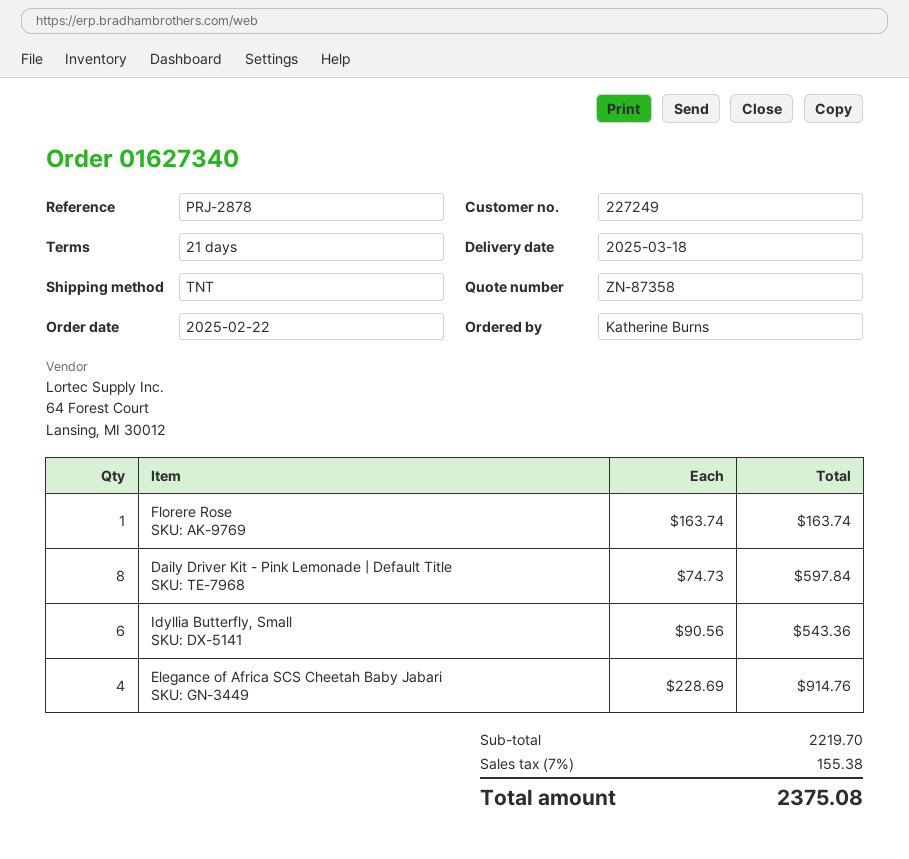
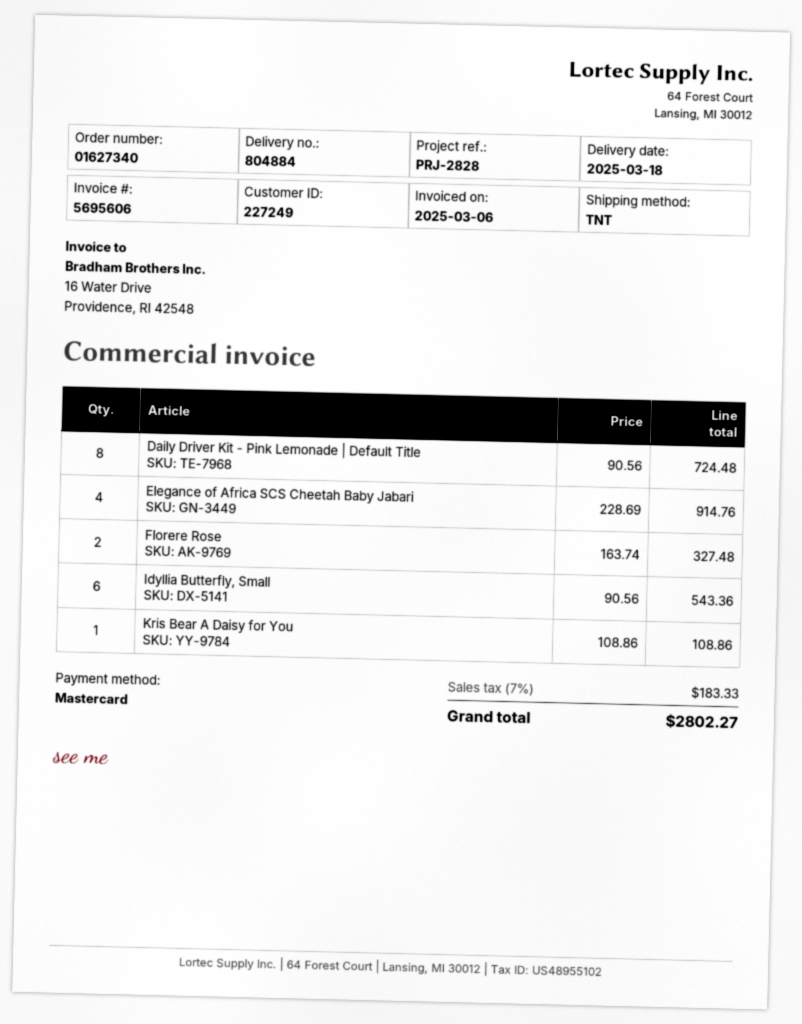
reference: PRJ-2878 -> PRJ-2828
Florere Rose: 1 x 163.74 = 163.74 -> 2 x 163.74 = 327.48
Daily Driver Kit - Pink Lemonade | Default Title: 8 x 74.73 = 597.84 -> 8 x 90.56 = 724.48
Kris Bear A Daisy for You: none -> 1 x 108.86 = 108.86
tax: 7% = 155.38 -> 7% = 183.33
total: 2375.08 -> 2802.27

